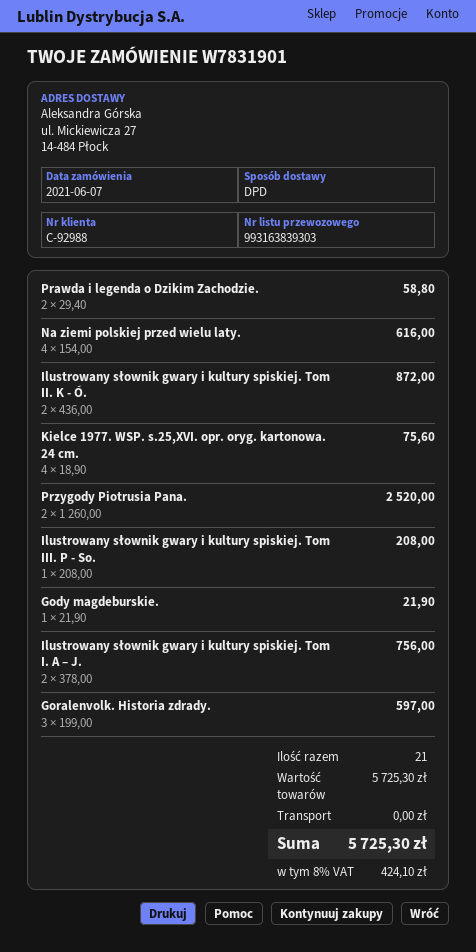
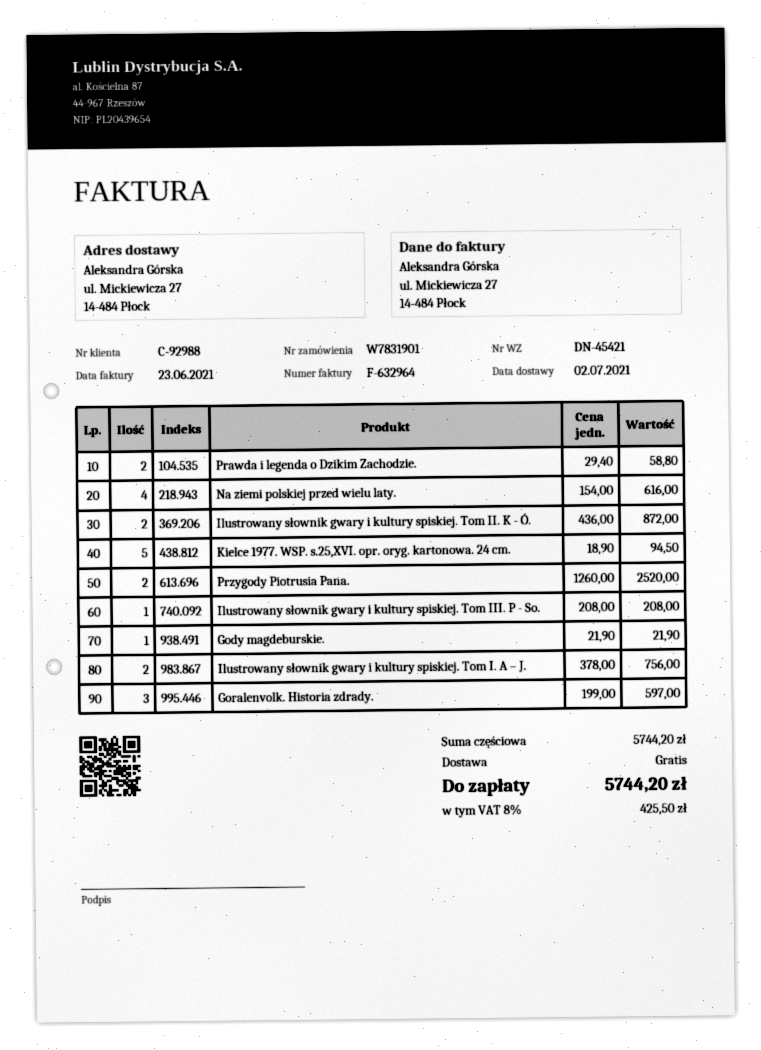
Kielce 1977. WSP. s.25,XVI. opr. oryg. kartonowa. 24 cm.: 4 x 18.90 = 75.60 -> 5 x 18.90 = 94.50
subtotal: 5725.30 -> 5744.20
tax: 8% = 424.10 -> 8% = 425.50
total: 5725.30 -> 5744.20

